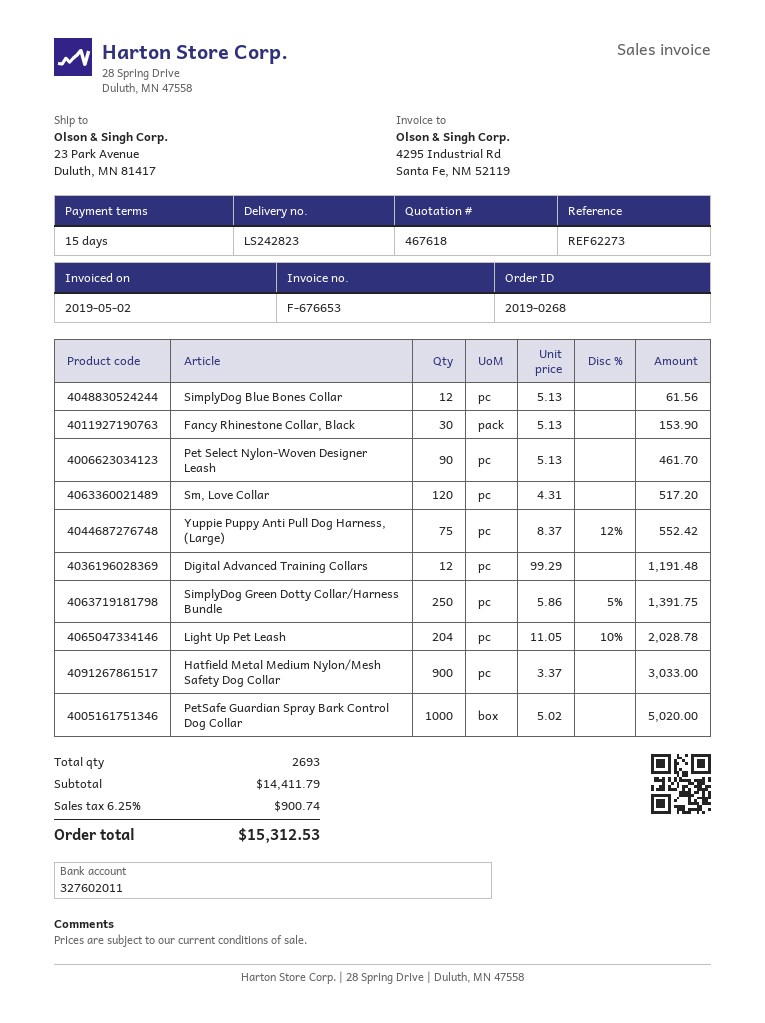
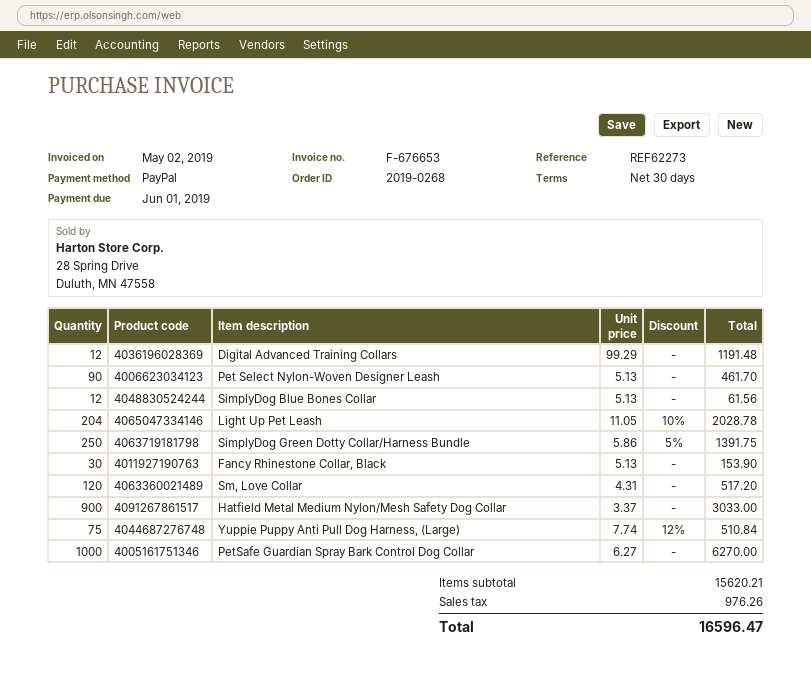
payment terms: 15 days -> 30 days
Yuppie Puppy Anti Pull Dog Harness, (Large): 75 x 8.37 - 12% = 552.42 -> 75 x 7.74 - 12% = 510.84
PetSafe Guardian Spray Bark Control Dog Collar: 1000 x 5.02 = 5020.00 -> 1000 x 6.27 = 6270.00
subtotal: 14411.79 -> 15620.21
tax: 900.74 -> 976.26
total: 15312.53 -> 16596.47

